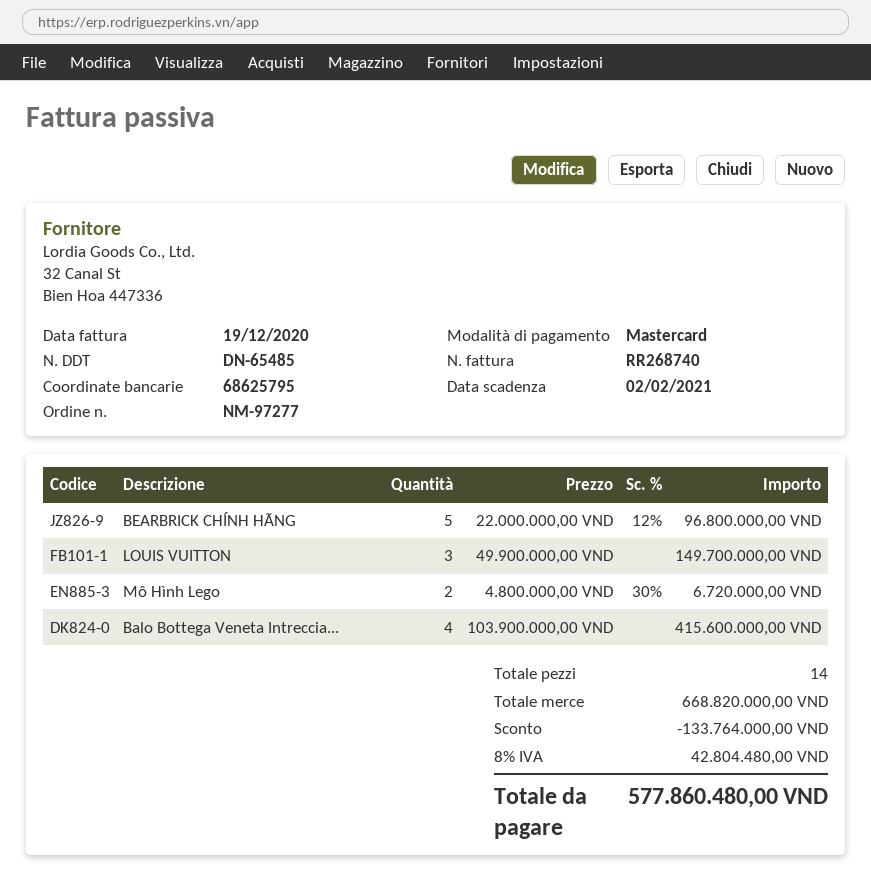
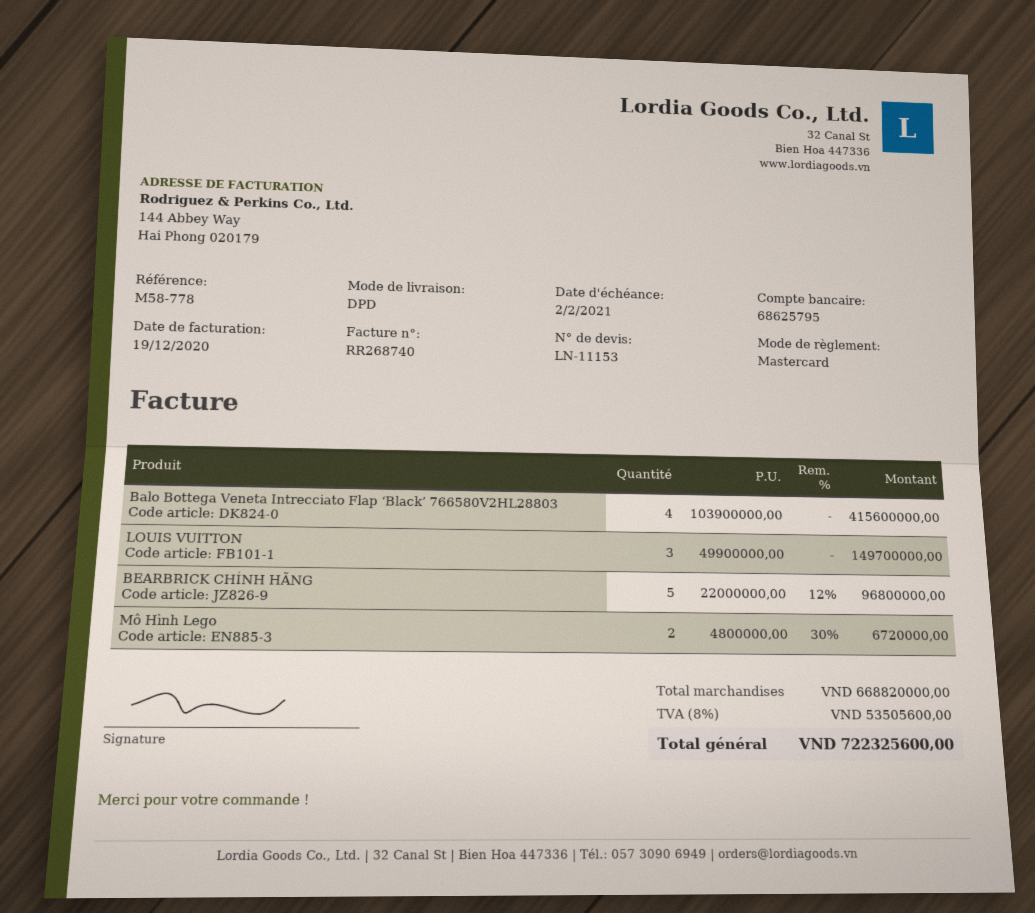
discount: 133764000.00 -> none
tax: 8% = 42804480.00 -> 8% = 53505600.00
total: 577860480.00 -> 722325600.00

